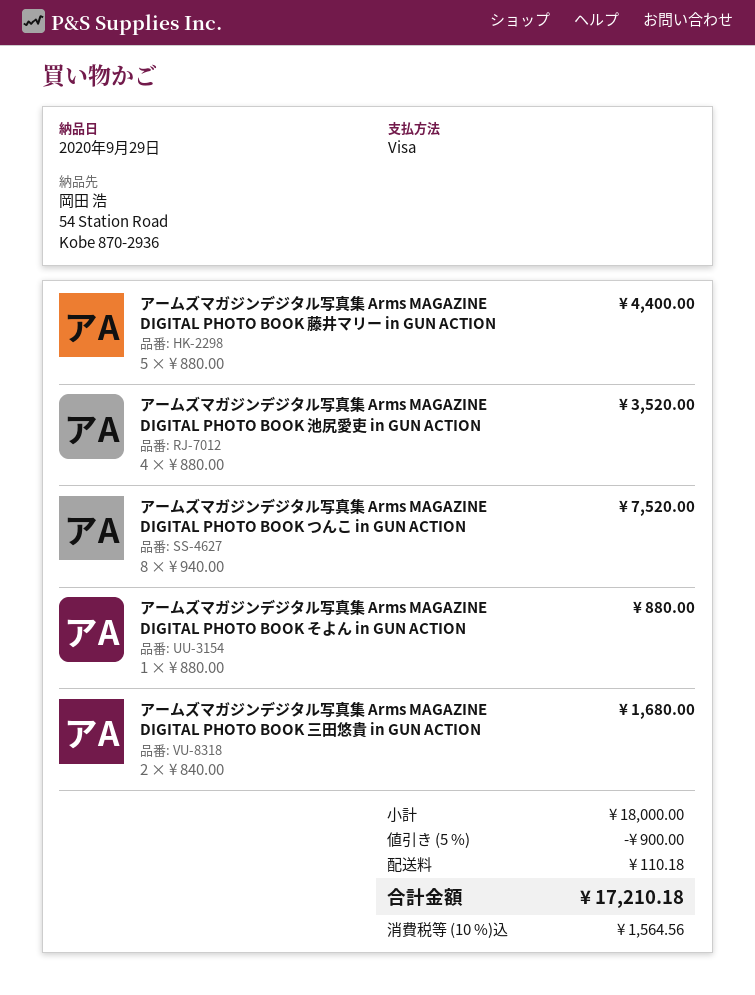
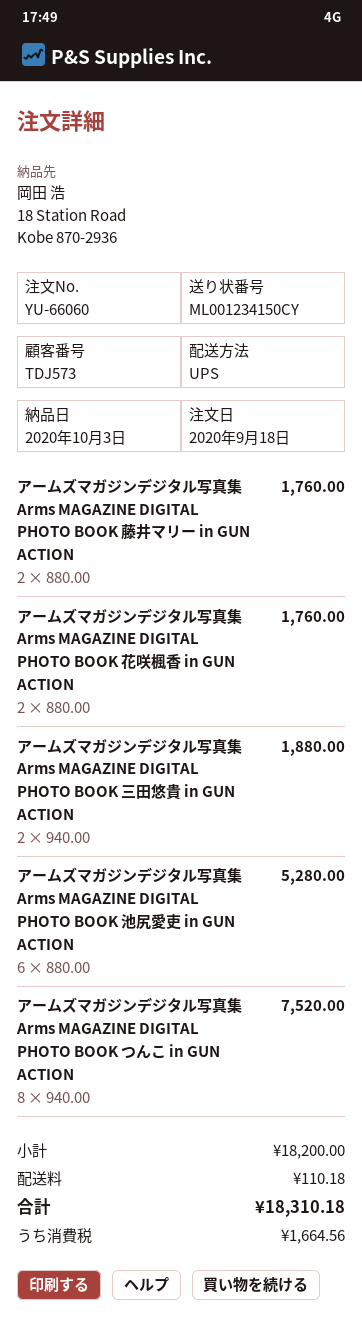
delivery date: 2020-09-29 -> 2020-10-03
ship to: 54 Station Road, Kobe 870-2936 -> 18 Station Road, Kobe 870-2936
アームズマガジンデジタル写真集 Arms MAGAZINE DIGITAL PHOTO BOOK 藤井マリー in GUN ACTION: 5 x 880.00 = 4400.00 -> 2 x 880.00 = 1760.00
アームズマガジンデジタル写真集 Arms MAGAZINE DIGITAL PHOTO BOOK 池尻愛吏 in GUN ACTION: 4 x 880.00 = 3520.00 -> 6 x 880.00 = 5280.00
アームズマガジンデジタル写真集 Arms MAGAZINE DIGITAL PHOTO BOOK そよん in GUN ACTION: 1 x 880.00 = 880.00 -> none
アームズマガジンデジタル写真集 Arms MAGAZINE DIGITAL PHOTO BOOK 三田悠貴 in GUN ACTION: 2 x 840.00 = 1680.00 -> 2 x 940.00 = 1880.00
アームズマガジンデジタル写真集 Arms MAGAZINE DIGITAL PHOTO BOOK 花咲楓香 in GUN ACTION: none -> 2 x 880.00 = 1760.00
subtotal: 18000.00 -> 18200.00
discount: 5% = 900.00 -> none
tax: 1564.56 -> 1664.56
total: 17210.18 -> 18310.18

